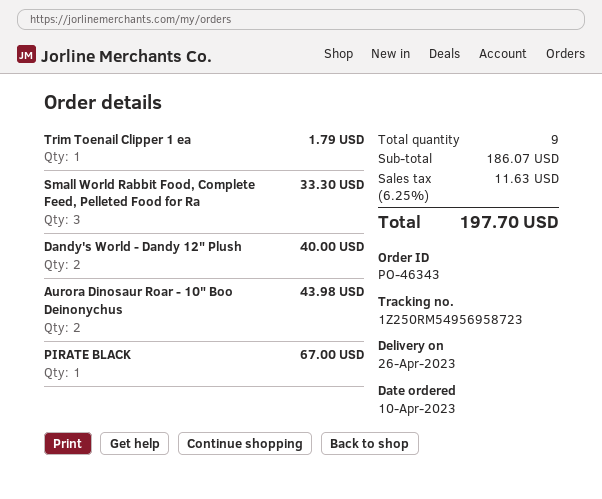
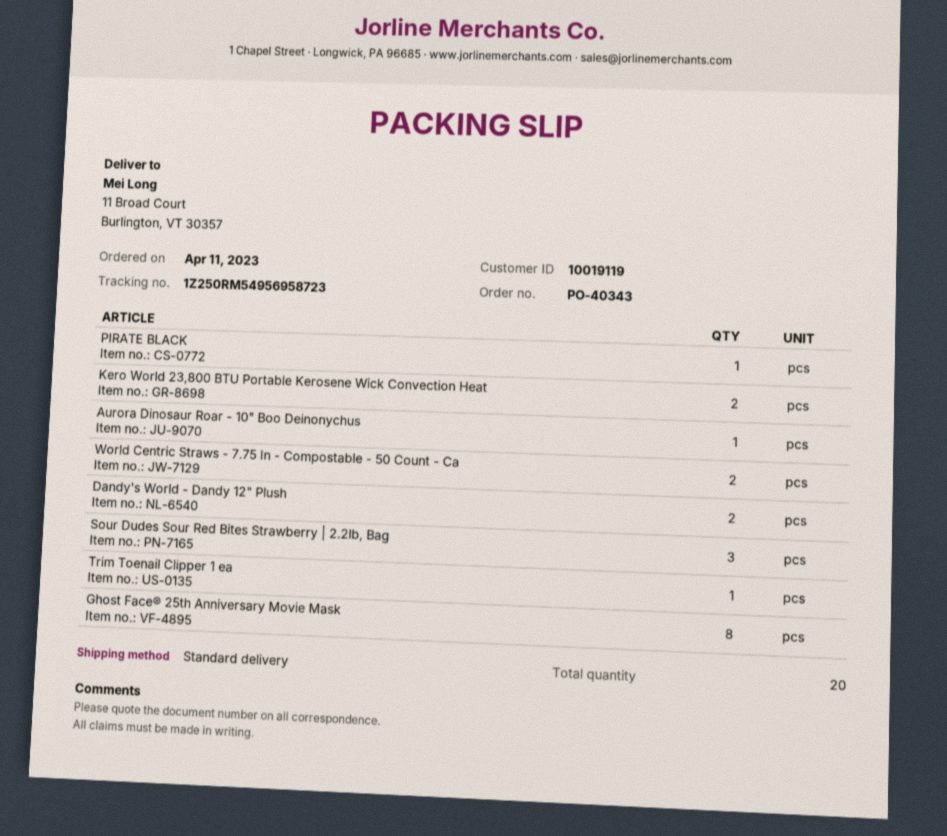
order number: PO-46343 -> PO-40343
order date: 2023-04-10 -> 2023-04-11
Small World Rabbit Food, Complete Feed, Pelleted Food for Ra: 3 -> none
Aurora Dinosaur Roar - 10" Boo Deinonychus: 2 -> 1
Kero World 23,800 BTU Portable Kerosene Wick Convection Heat: none -> 2
World Centric Straws - 7.75 In - Compostable - 50 Count - Ca: none -> 2
Sour Dudes Sour Red Bites Strawberry | 2.2lb, Bag: none -> 3
Ghost Face® 25th Anniversary Movie Mask: none -> 8
total quantity: 9 -> 20

